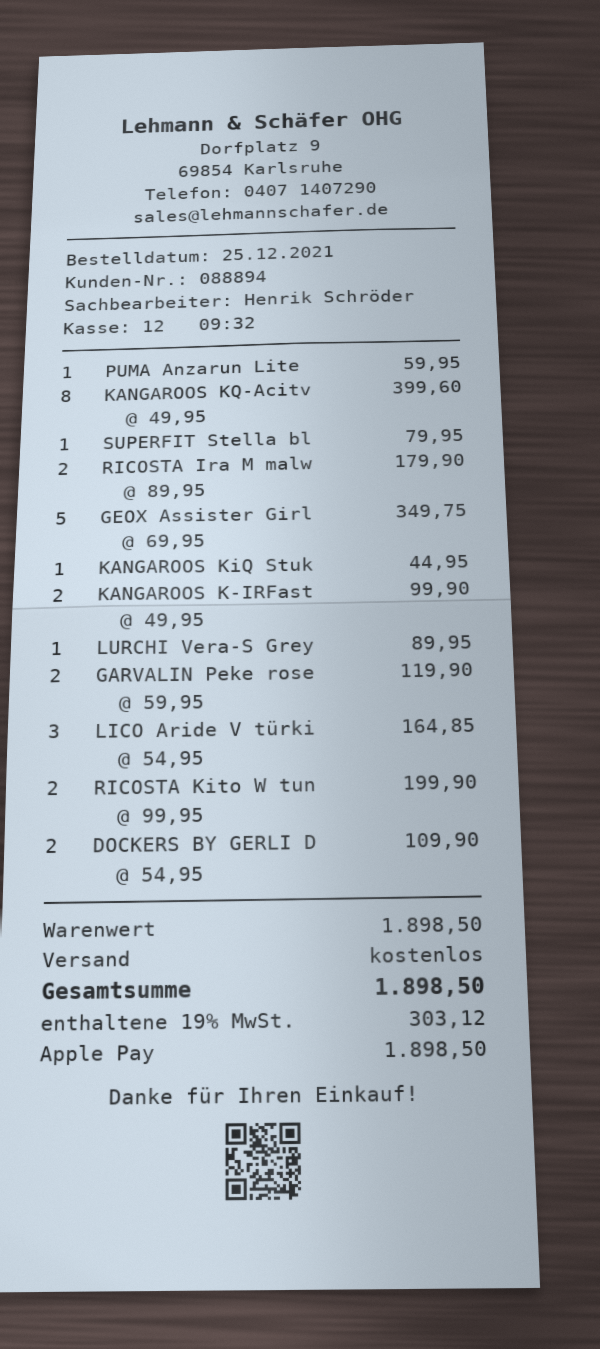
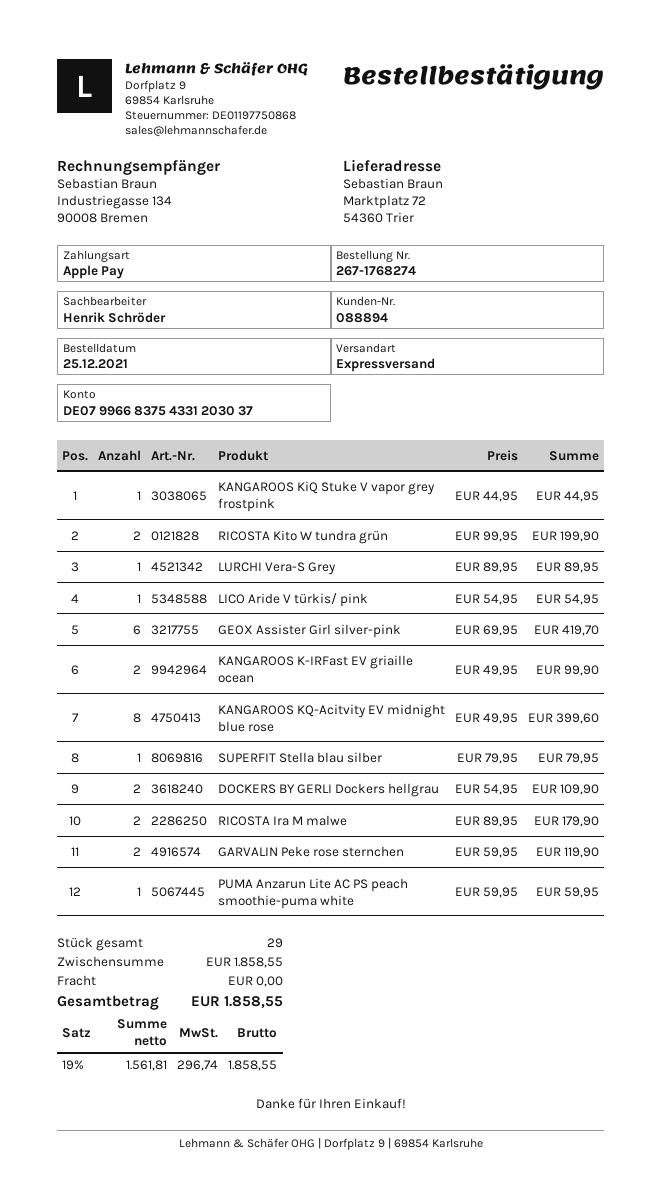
GEOX Assister Girl: 5 x 69.95 = 349.75 -> 6 x 69.95 = 419.70
LICO Aride V türki: 3 x 54.95 = 164.85 -> 1 x 54.95 = 54.95
subtotal: 1898.50 -> 1858.55
tax: 19% = 303.12 -> 19% = 296.74
total: 1898.50 -> 1858.55

